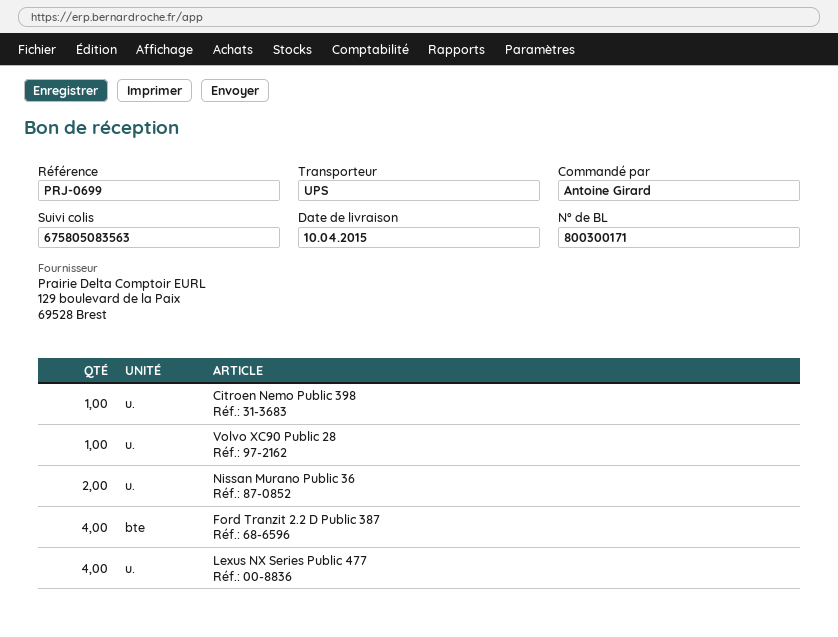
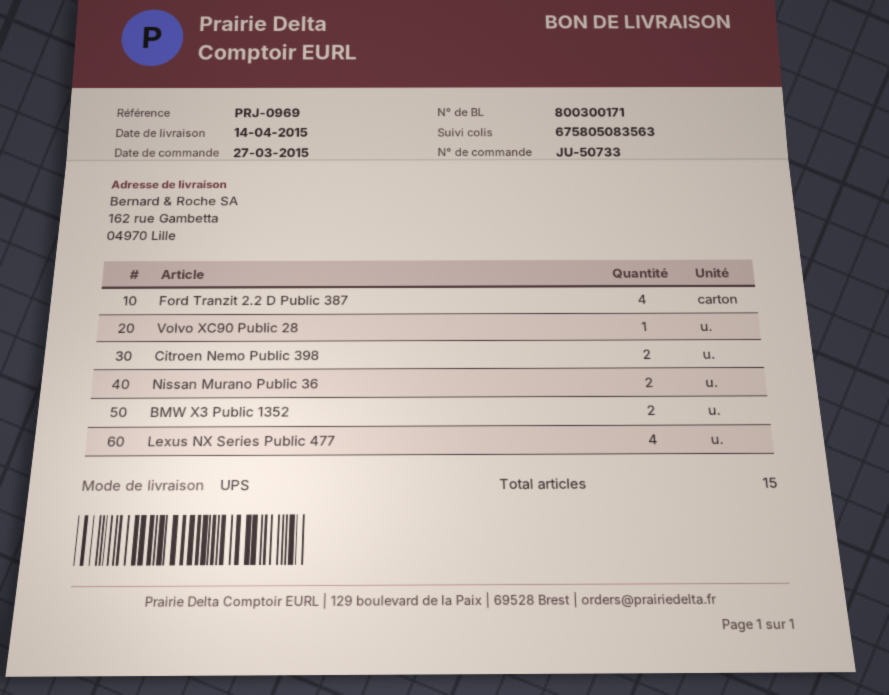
delivery date: 2015-04-10 -> 2015-04-14
reference: PRJ-0699 -> PRJ-0969
Citroen Nemo Public 398: 1 -> 2
BMW X3 Public 1352: none -> 2

